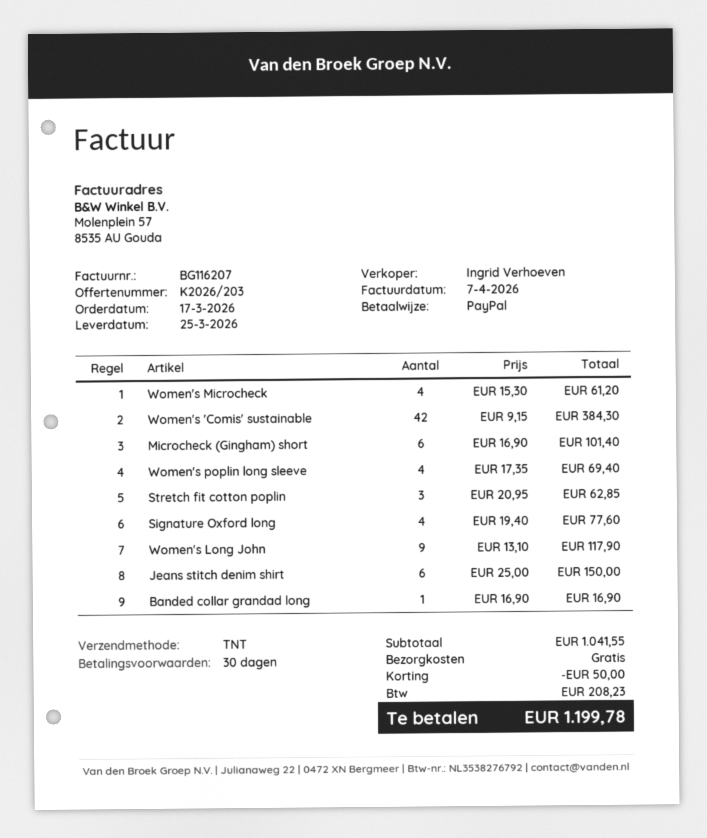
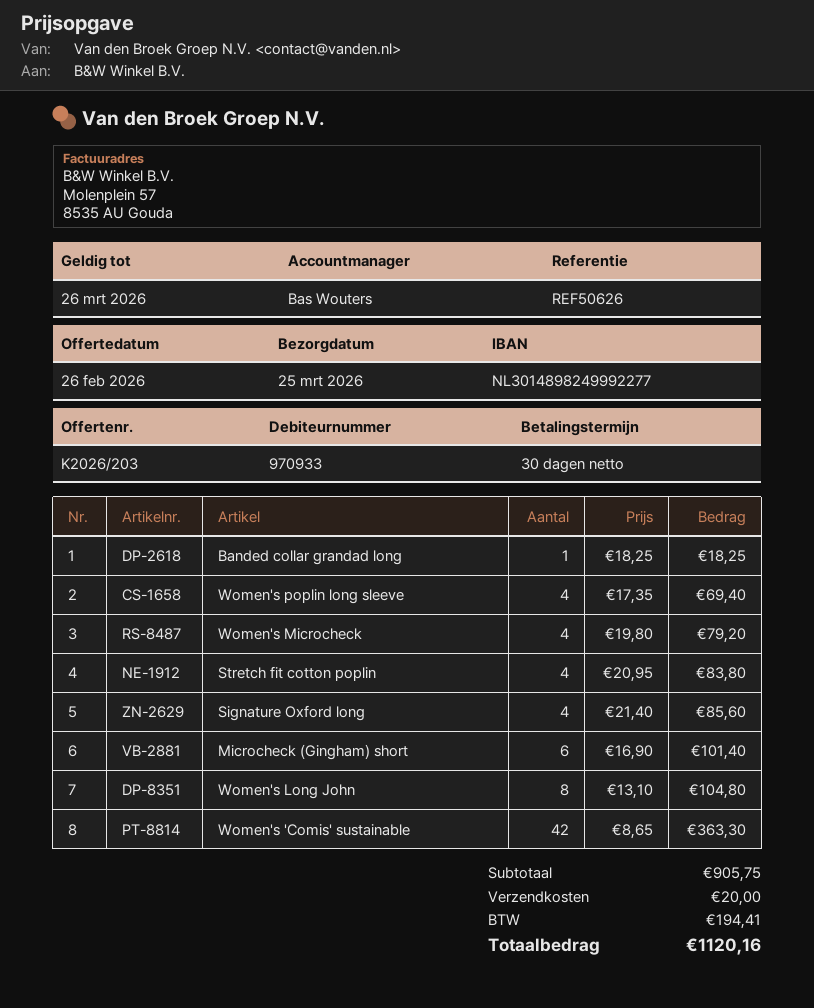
sales rep: Ingrid Verhoeven -> Bas Wouters
Women's Microcheck: 4 x 15.30 = 61.20 -> 4 x 19.80 = 79.20
Women's 'Comis' sustainable: 42 x 9.15 = 384.30 -> 42 x 8.65 = 363.30
Stretch fit cotton poplin: 3 x 20.95 = 62.85 -> 4 x 20.95 = 83.80
Signature Oxford long: 4 x 19.40 = 77.60 -> 4 x 21.40 = 85.60
Women's Long John: 9 x 13.10 = 117.90 -> 8 x 13.10 = 104.80
Jeans stitch denim shirt: 6 x 25.00 = 150.00 -> none
Banded collar grandad long: 1 x 16.90 = 16.90 -> 1 x 18.25 = 18.25
subtotal: 1041.55 -> 905.75
discount: 50.00 -> none
shipping: 0.00 -> 20.00
tax: 208.23 -> 194.41
total: 1199.78 -> 1120.16

